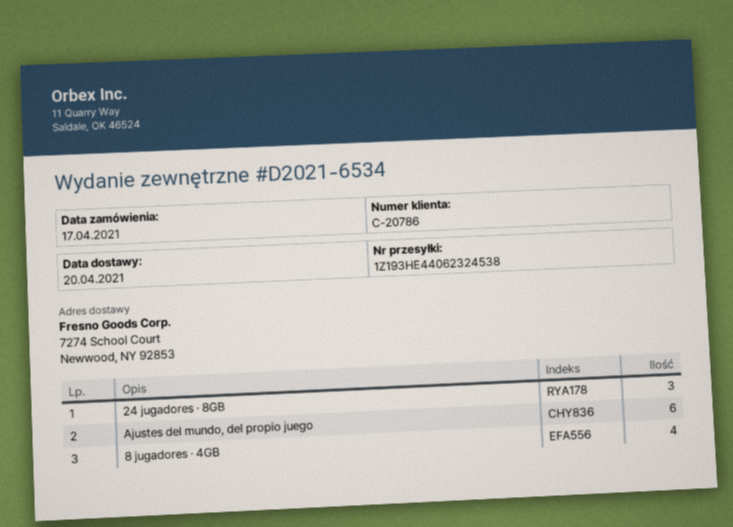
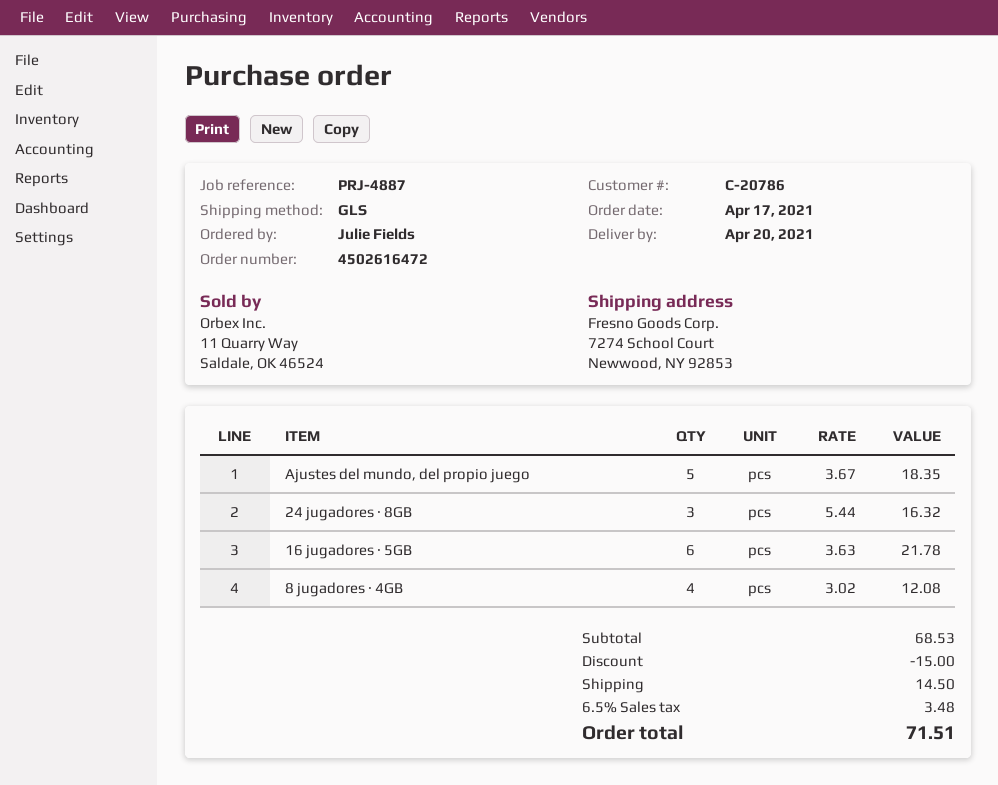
Ajustes del mundo, del propio juego: 6 -> 5
16 jugadores · 5GB: none -> 6

